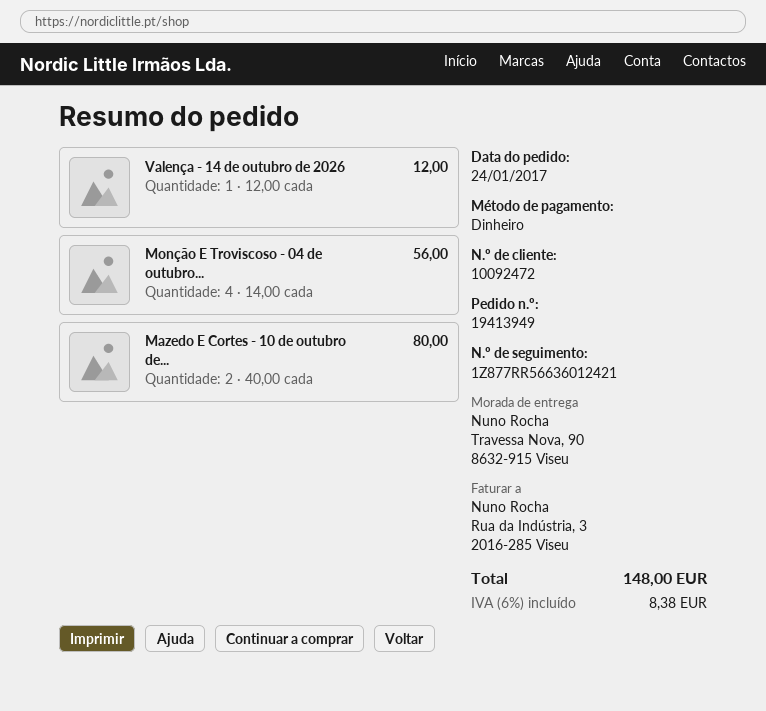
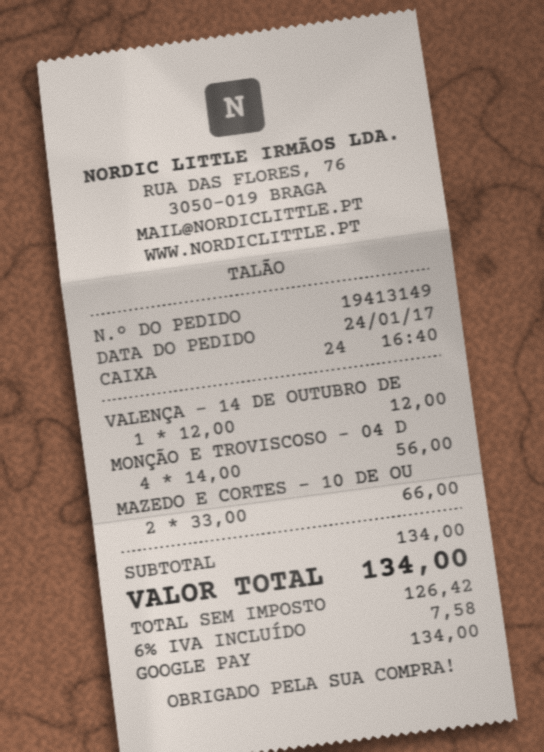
order number: 19413949 -> 19413149
payment method: cash -> Google Pay
Mazedo E Cortes - 10 de outubro de...: 2 x 40.00 = 80.00 -> 2 x 33.00 = 66.00
tax: 6% = 8.38 -> 6% = 7.58
total: 148.00 -> 134.00

